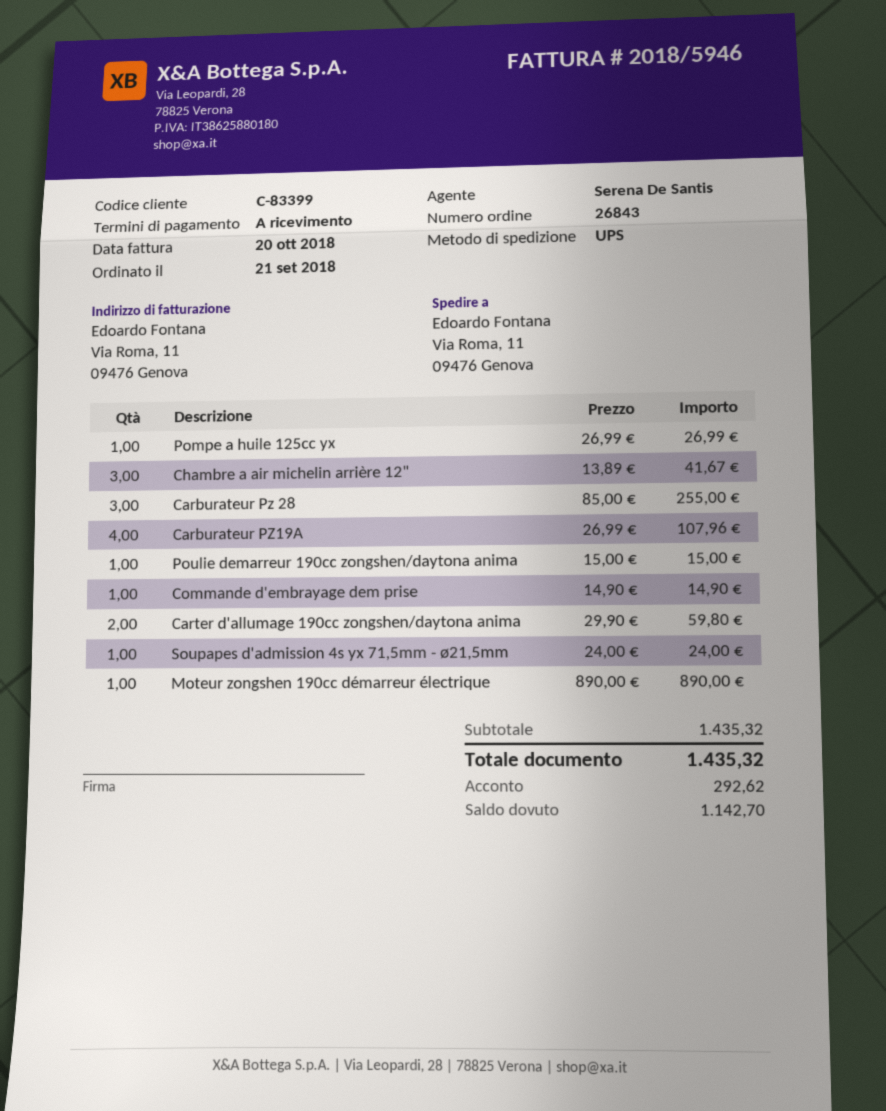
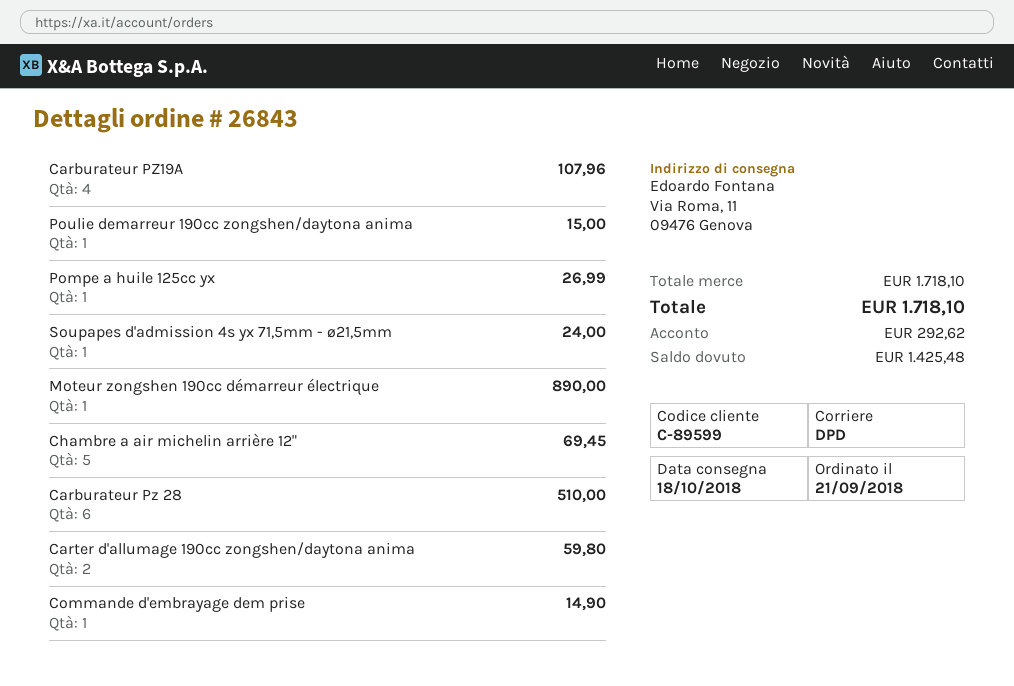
customer number: C-83399 -> C-89599
shipping method: UPS -> DPD
Chambre a air michelin arrière 12": 3 for 41.67 -> 5 for 69.45
Carburateur Pz 28: 3 for 255.00 -> 6 for 510.00
subtotal: 1435.32 -> 1718.10
total: 1435.32 -> 1718.10
balance: 1142.70 -> 1425.48

